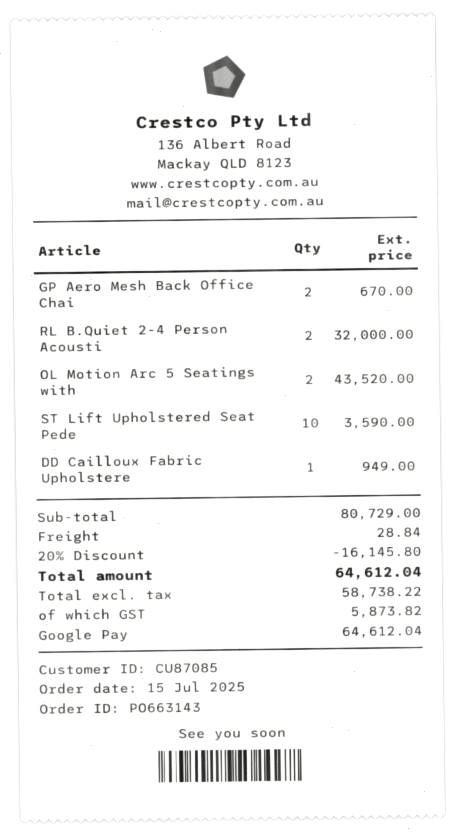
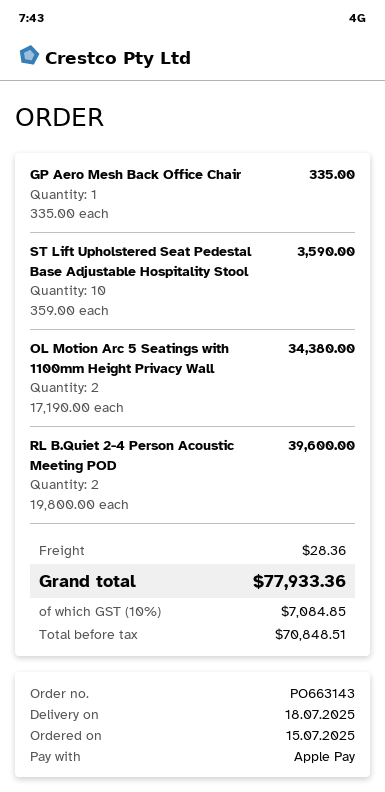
payment method: Google Pay -> Apple Pay
GP Aero Mesh Back Office Chai: 2 for 670.00 -> 1 for 335.00
RL B.Quiet 2-4 Person Acousti: 2 for 32000.00 -> 2 for 39600.00
OL Motion Arc 5 Seatings with: 2 for 43520.00 -> 2 for 34380.00
DD Cailloux Fabric Upholstere: 1 for 949.00 -> none
discount: 20% = 16145.80 -> none
shipping: 28.84 -> 28.36
net: 58738.22 -> 70848.51
tax: 5873.82 -> 7084.85
total: 64612.04 -> 77933.36

